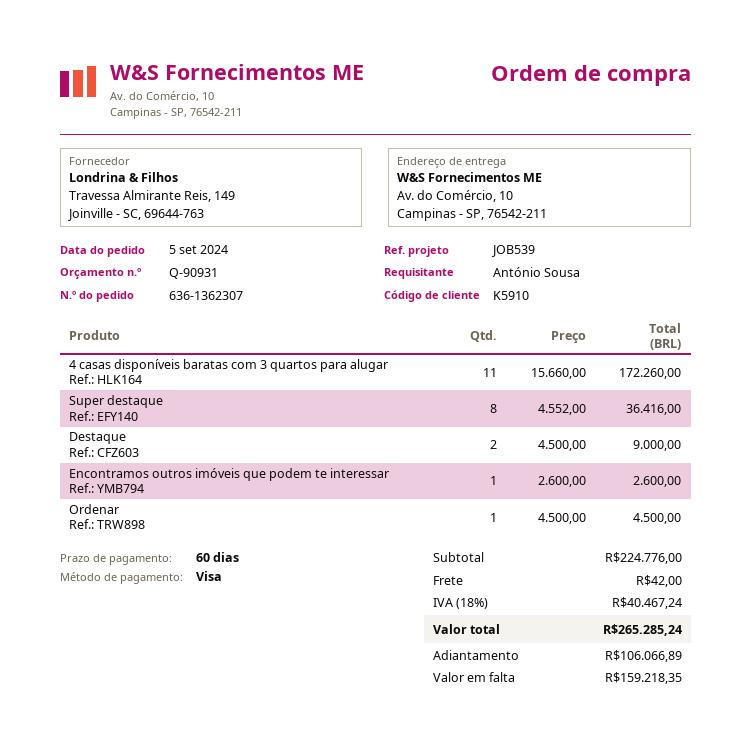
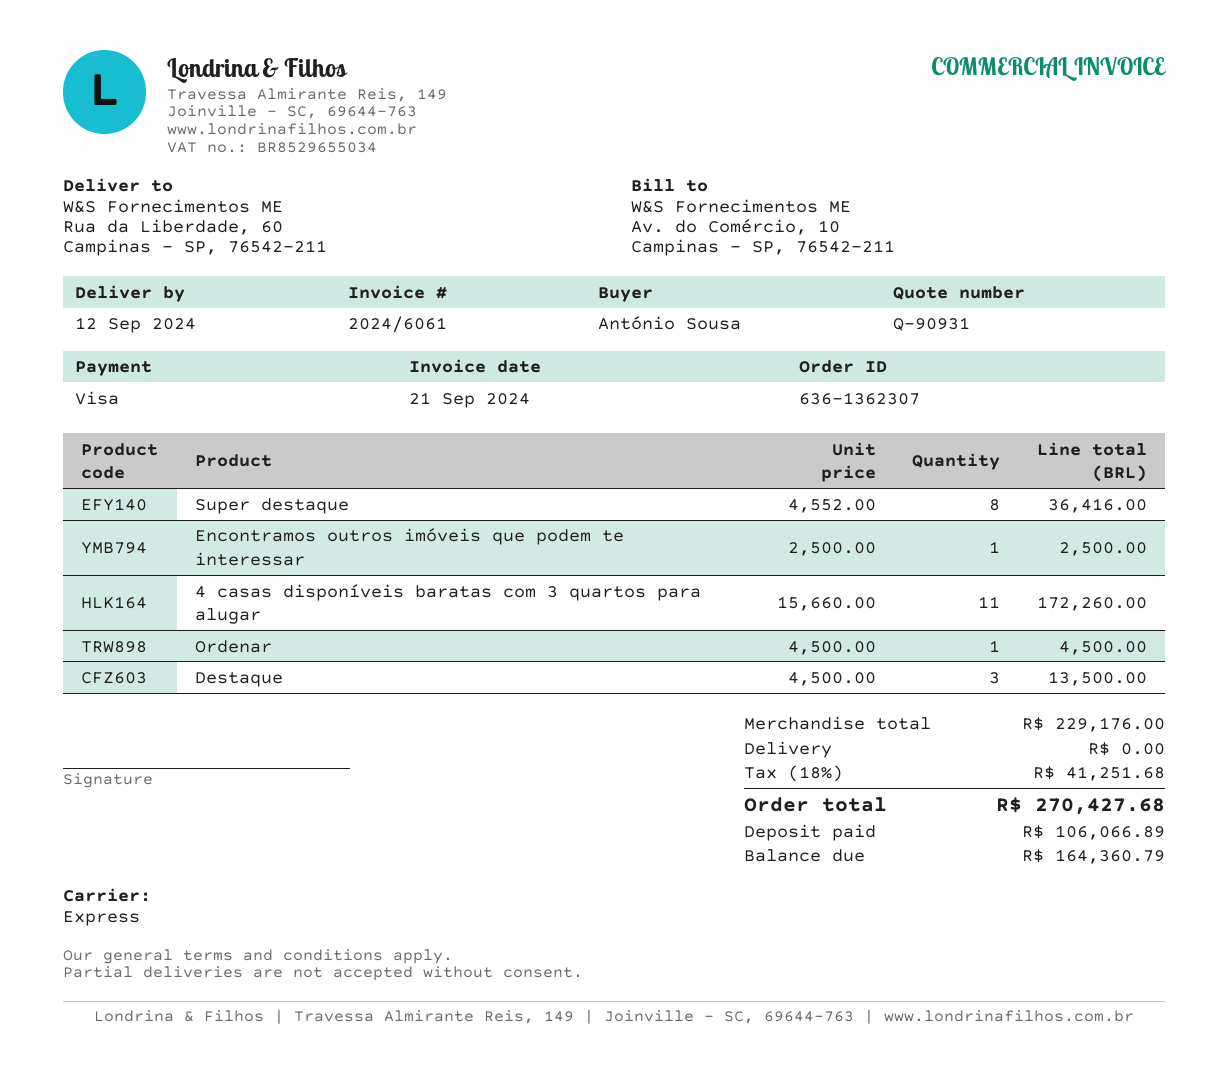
ship to: Av. do Comércio, 10, Campinas - SP, 76542-211 -> Rua da Liberdade, 60, Campinas - SP, 76542-211
Destaque: 2 x 4500.00 = 9000.00 -> 3 x 4500.00 = 13500.00
Encontramos outros imóveis que podem te interessar: 1 x 2600.00 = 2600.00 -> 1 x 2500.00 = 2500.00
subtotal: 224776.00 -> 229176.00
shipping: 42.00 -> 0.00
tax: 18% = 40467.24 -> 18% = 41251.68
total: 265285.24 -> 270427.68
balance: 159218.35 -> 164360.79

